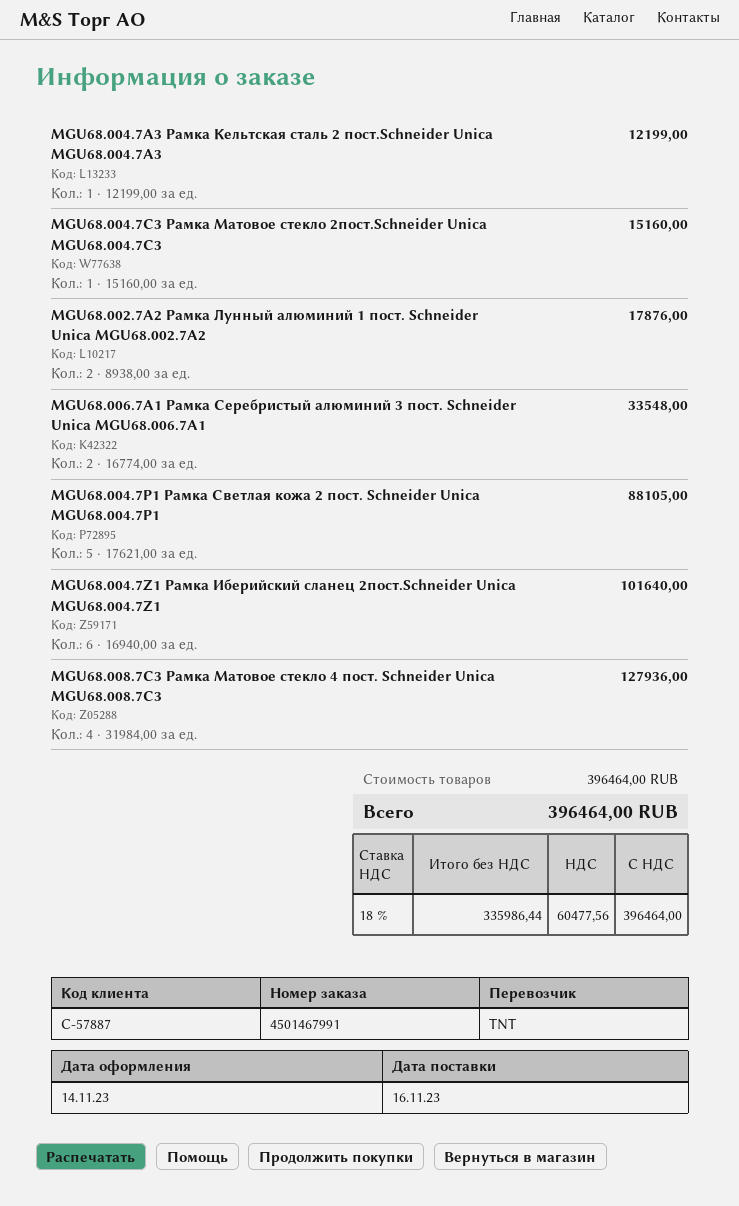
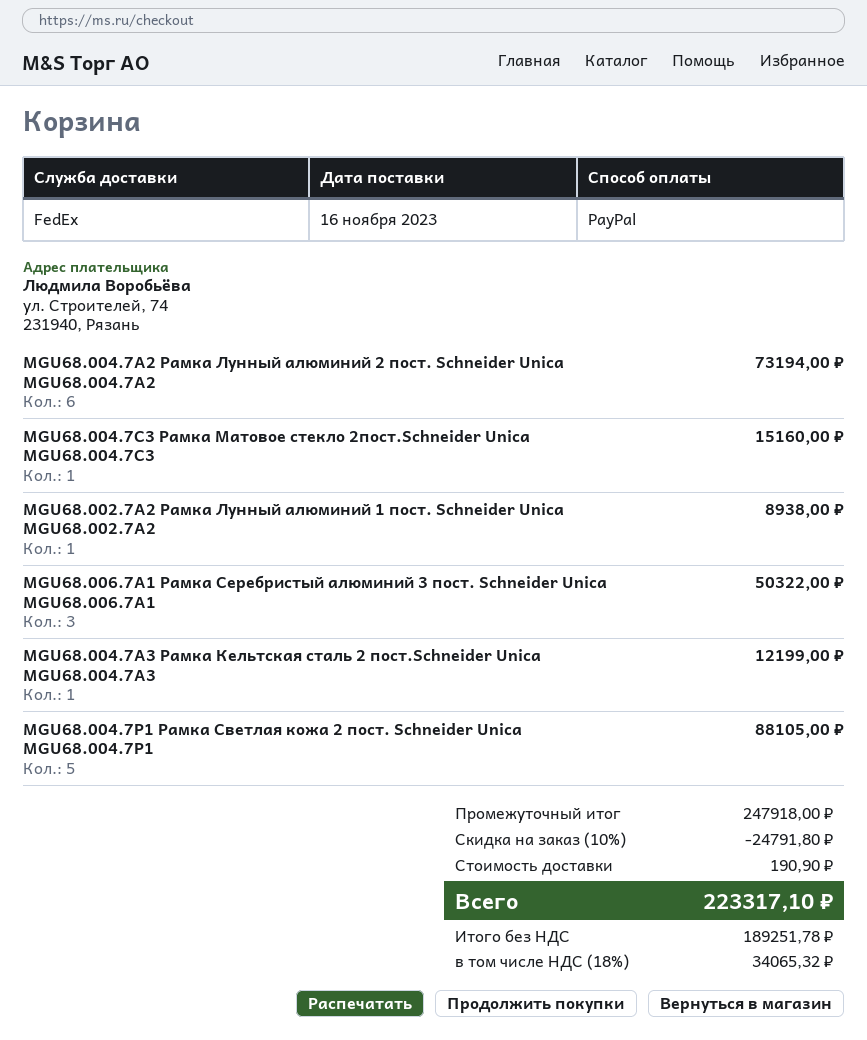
shipping method: TNT -> FedEx
MGU68.002.7A2 Рамка Лунный алюминий 1 пост. Schneider Unica MGU68.002.7A2: 2 for 17876.00 -> 1 for 8938.00
MGU68.006.7A1 Рамка Серебристый алюминий 3 пост. Schneider Unica MGU68.006.7A1: 2 for 33548.00 -> 3 for 50322.00
MGU68.004.7Z1 Рамка Иберийский сланец 2пост.Schneider Unica MGU68.004.7Z1: 6 for 101640.00 -> none
MGU68.008.7C3 Рамка Матовое стекло 4 пост. Schneider Unica MGU68.008.7C3: 4 for 127936.00 -> none
MGU68.004.7A2 Рамка Лунный алюминий 2 пост. Schneider Unica MGU68.004.7A2: none -> 6 for 73194.00
subtotal: 396464.00 -> 247918.00
discount: none -> 10% = 24791.80
shipping: none -> 190.90
net: 335986.44 -> 189251.78
tax: 18% = 60477.56 -> 18% = 34065.32
total: 396464.00 -> 223317.10

